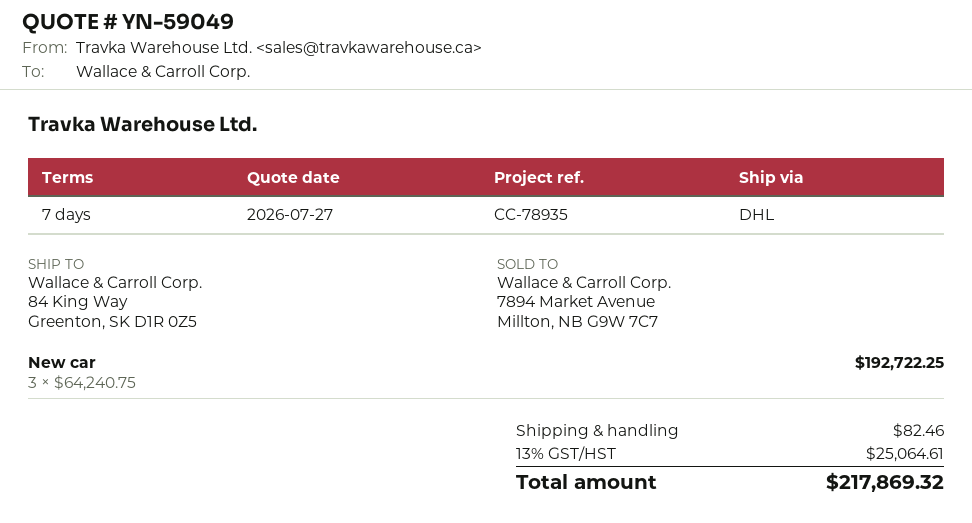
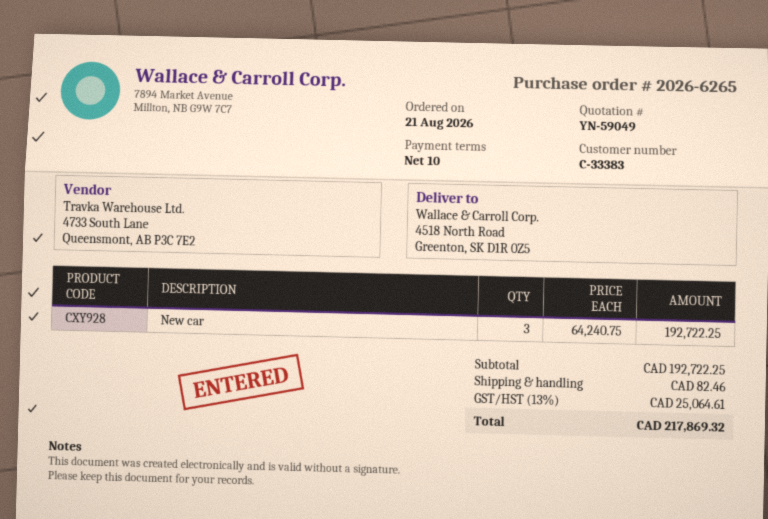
payment terms: 7 days -> 10 days
ship to: 84 King Way, Greenton, SK D1R 0Z5 -> 4518 North Road, Greenton, SK D1R 0Z5

